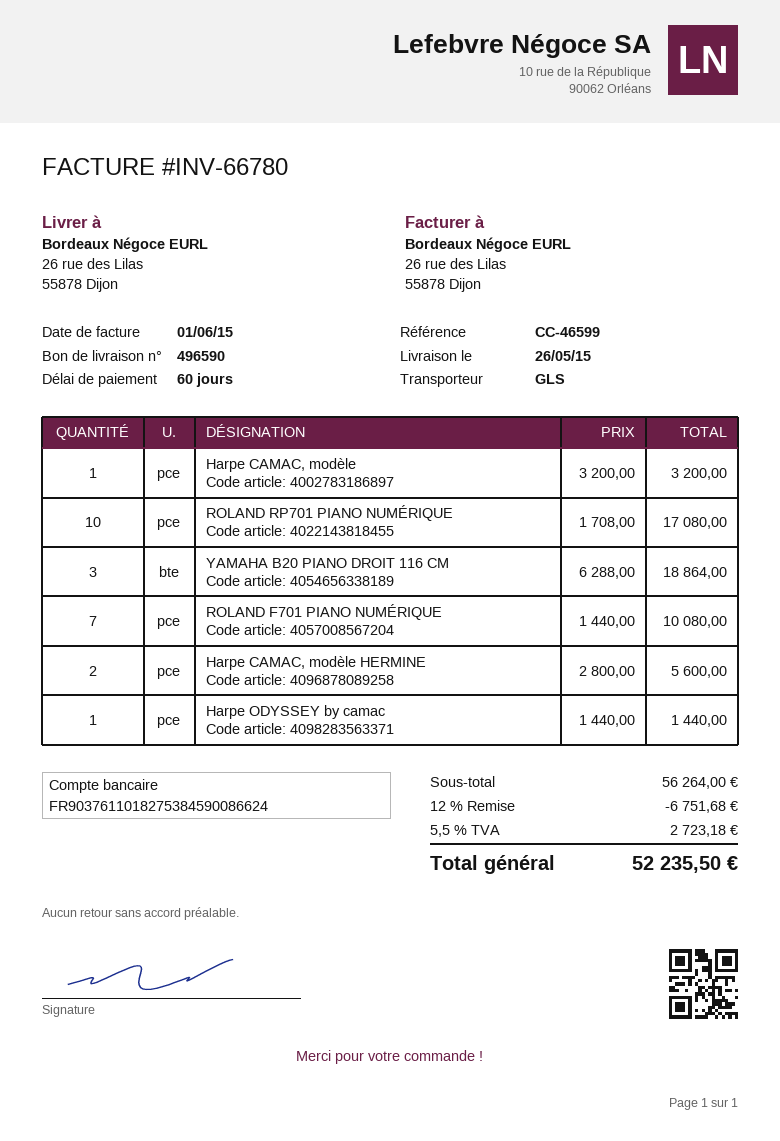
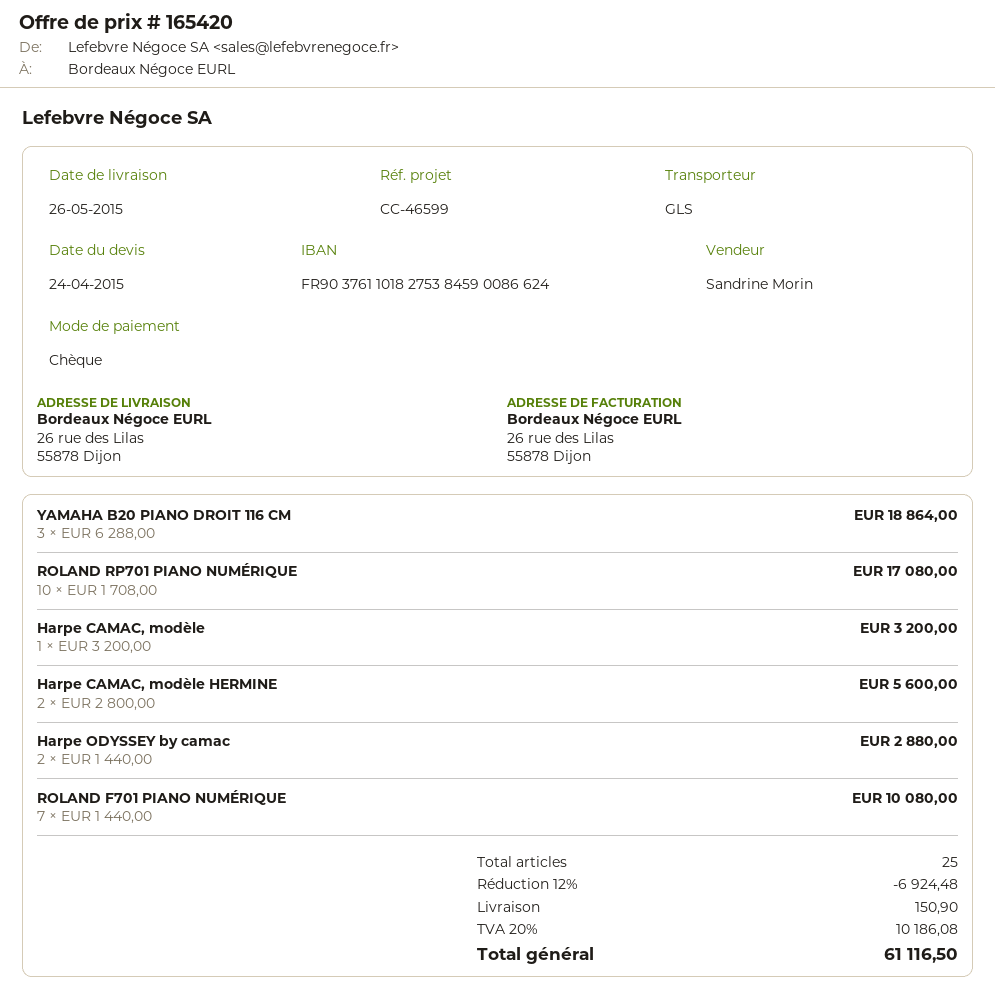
Harpe ODYSSEY by camac: 1 x 1440.00 = 1440.00 -> 2 x 1440.00 = 2880.00
discount: 12% = 6751.68 -> 12% = 6924.48
shipping: none -> 150.90
tax: 5.5% = 2723.18 -> 20% = 10186.08
total: 52235.50 -> 61116.50

